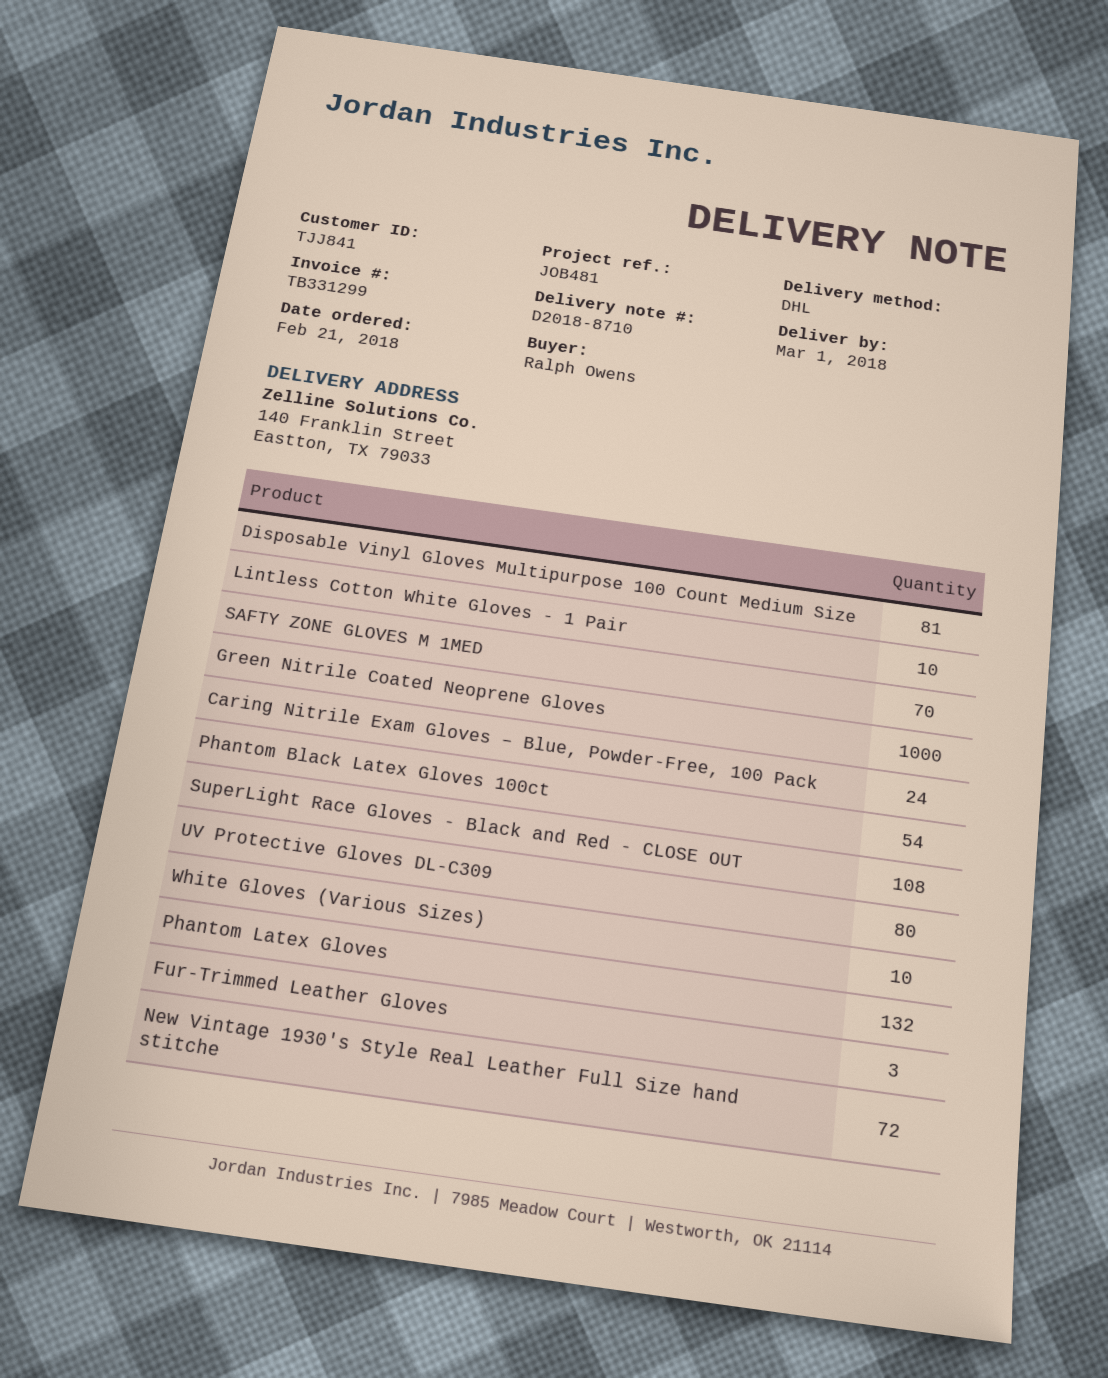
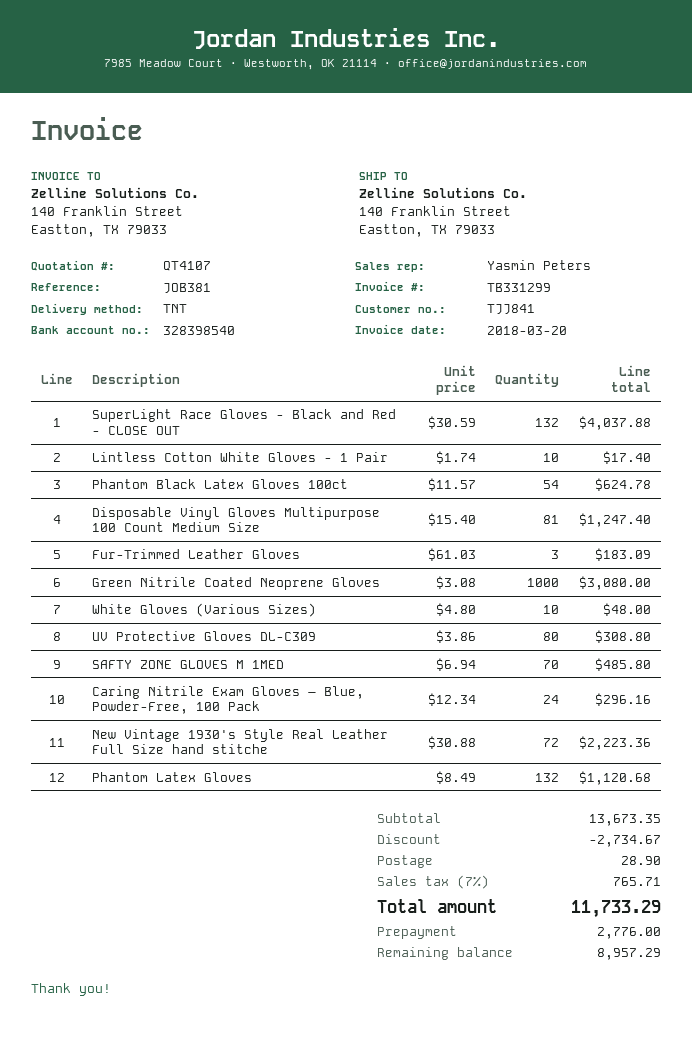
reference: JOB481 -> JOB381
shipping method: DHL -> TNT
SuperLight Race Gloves - Black and Red - CLOSE OUT: 108 -> 132

